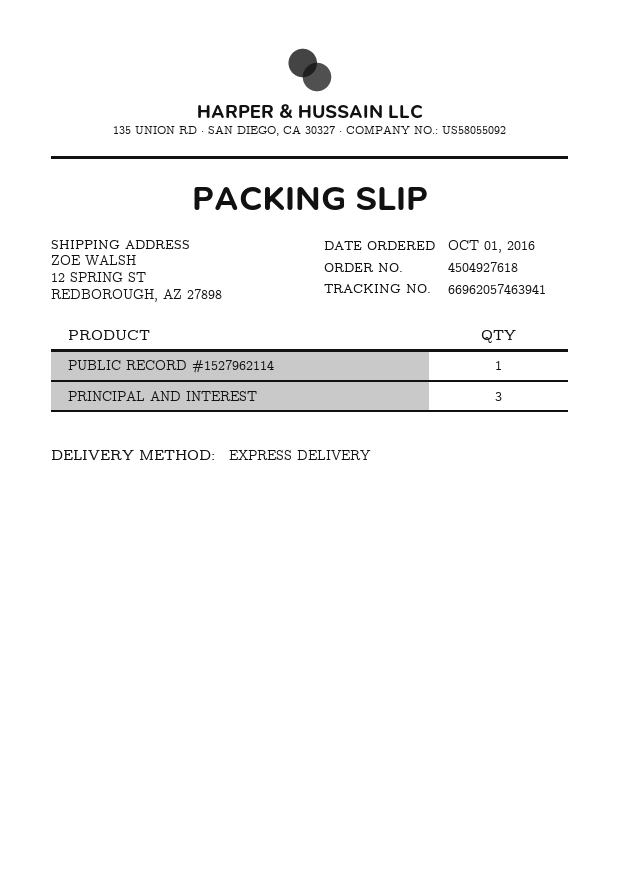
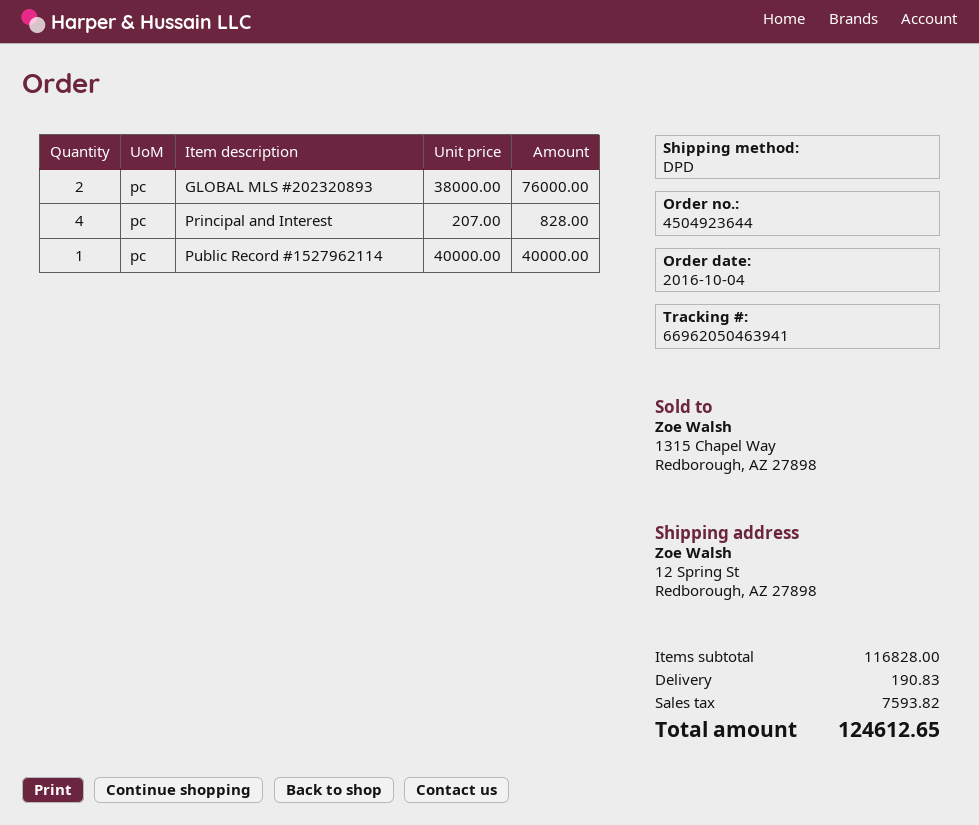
order number: 4504927618 -> 4504923644
order date: 2016-10-01 -> 2016-10-04
shipping method: express -> DPD
tracking number: 66962057463941 -> 66962050463941
PRINCIPAL AND INTEREST: 3 -> 4
GLOBAL MLS #202320893: none -> 2

